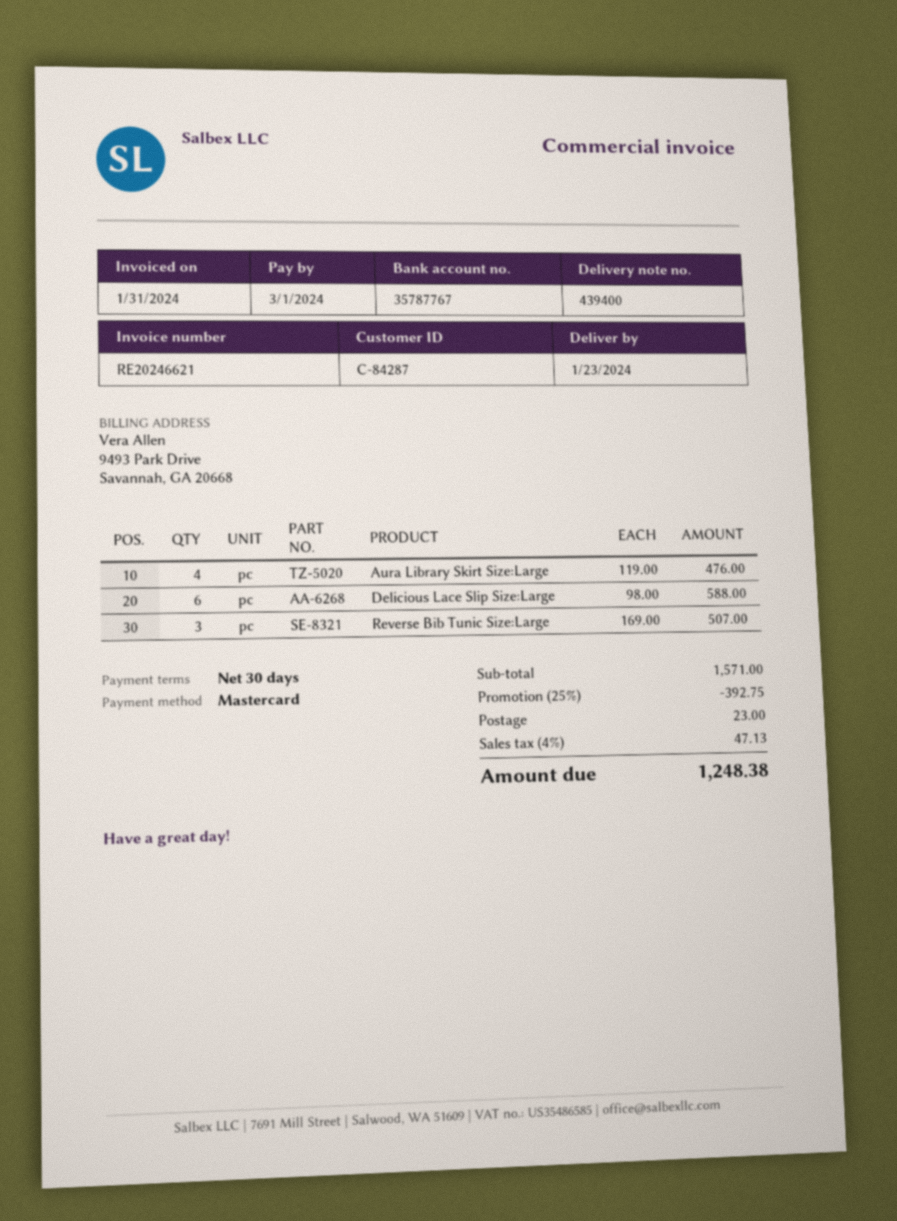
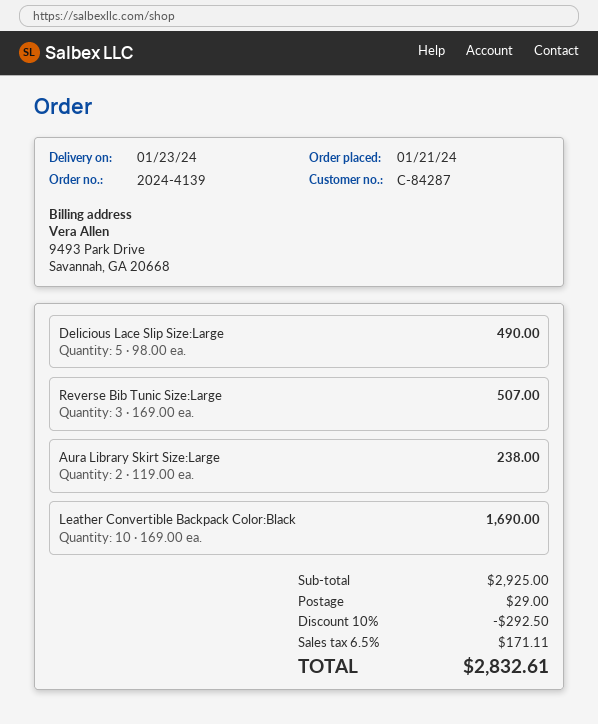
Aura Library Skirt Size:Large: 4 x 119.00 = 476.00 -> 2 x 119.00 = 238.00
Delicious Lace Slip Size:Large: 6 x 98.00 = 588.00 -> 5 x 98.00 = 490.00
Leather Convertible Backpack Color:Black: none -> 10 x 169.00 = 1690.00
subtotal: 1571.00 -> 2925.00
discount: 25% = 392.75 -> 10% = 292.50
shipping: 23.00 -> 29.00
tax: 4% = 47.13 -> 6.5% = 171.11
total: 1248.38 -> 2832.61

